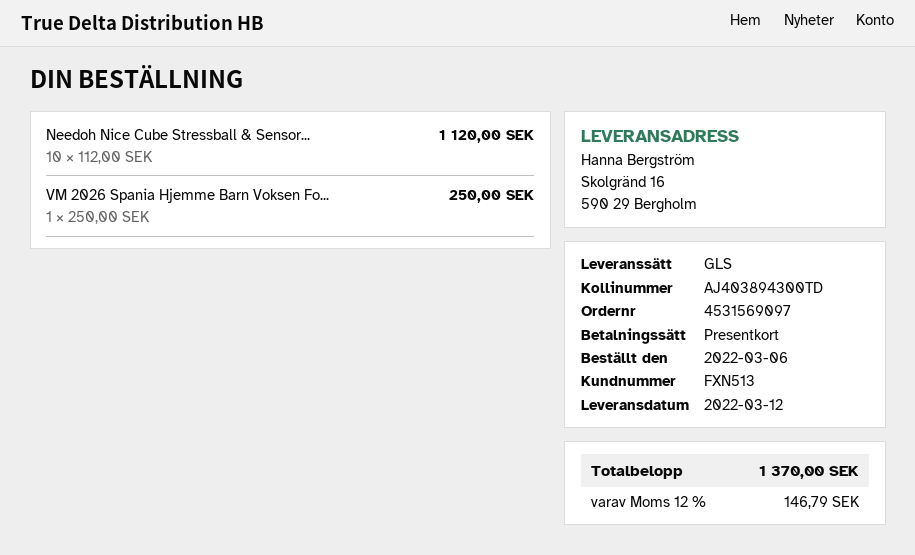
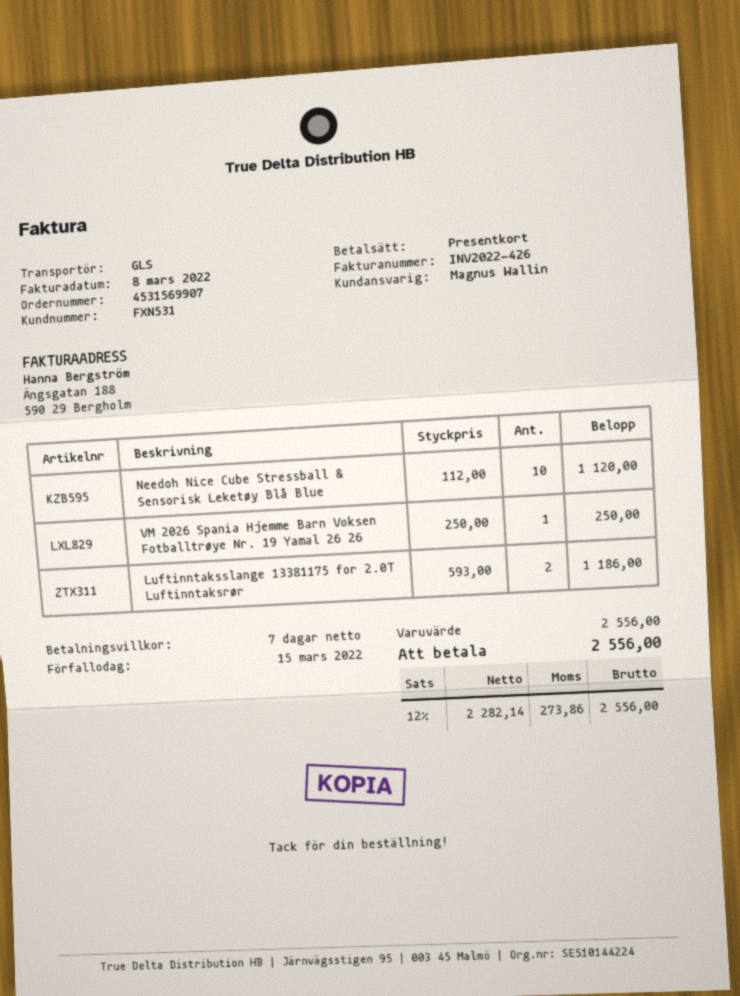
order number: 4531569097 -> 4531569907
customer number: FXN513 -> FXN531
Luftinntaksslange 13381175 for 2.0T Luftinntaksrør: none -> 2 x 593.00 = 1186.00
tax: 12% = 146.79 -> 12% = 273.86
total: 1370.00 -> 2556.00

